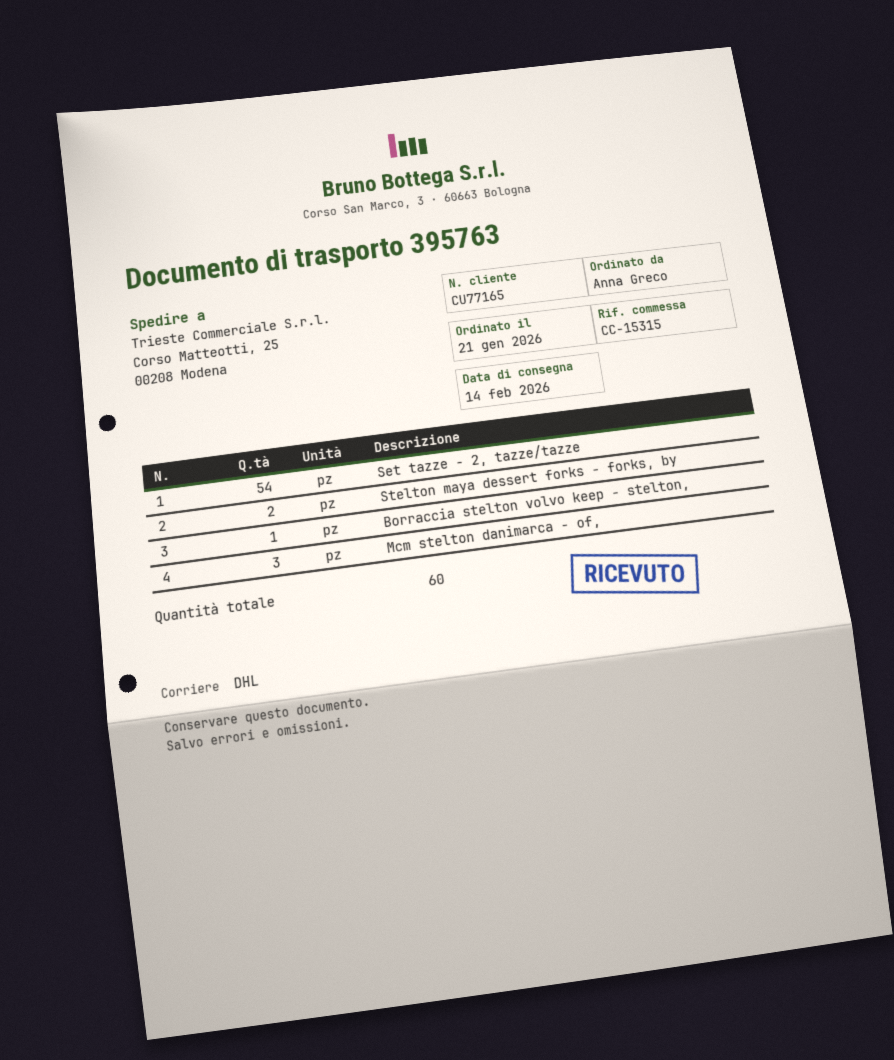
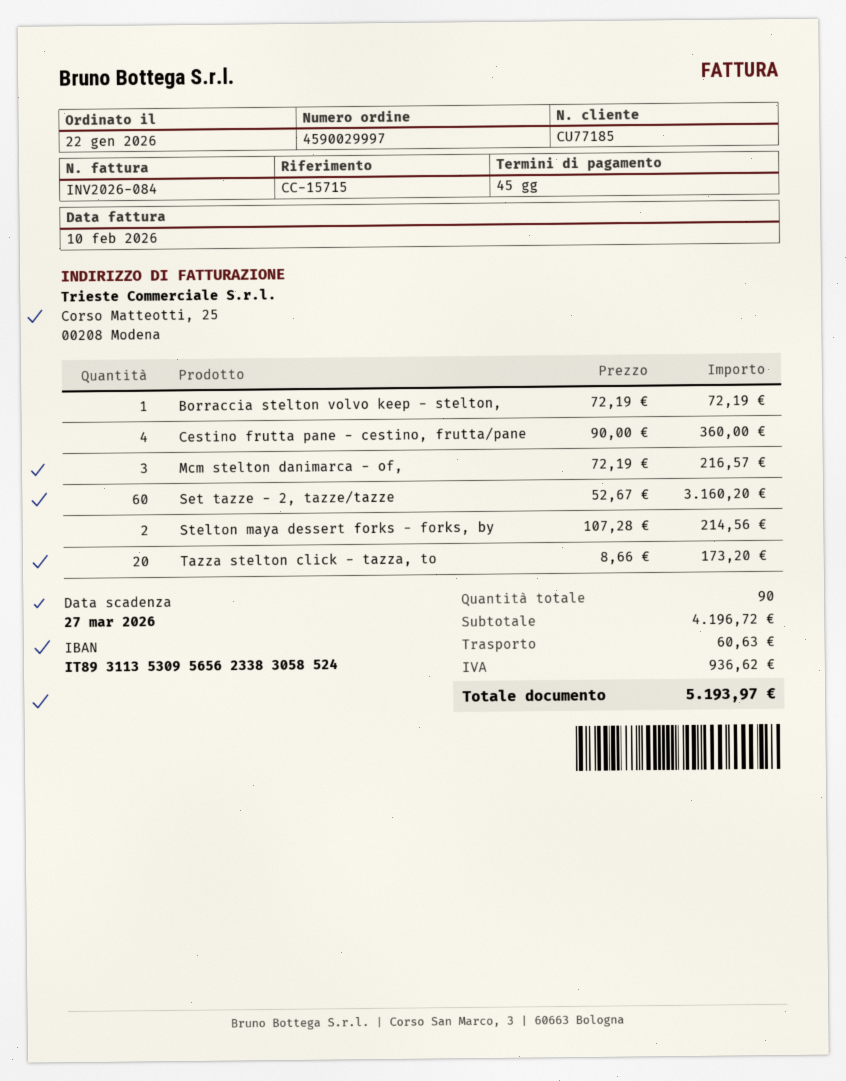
order date: 2026-01-21 -> 2026-01-22
customer number: CU77165 -> CU77185
reference: CC-15315 -> CC-15715
Set tazze - 2, tazze/tazze: 54 -> 60
Cestino frutta pane - cestino, frutta/pane: none -> 4
Tazza stelton click - tazza, to: none -> 20
total quantity: 60 -> 90

